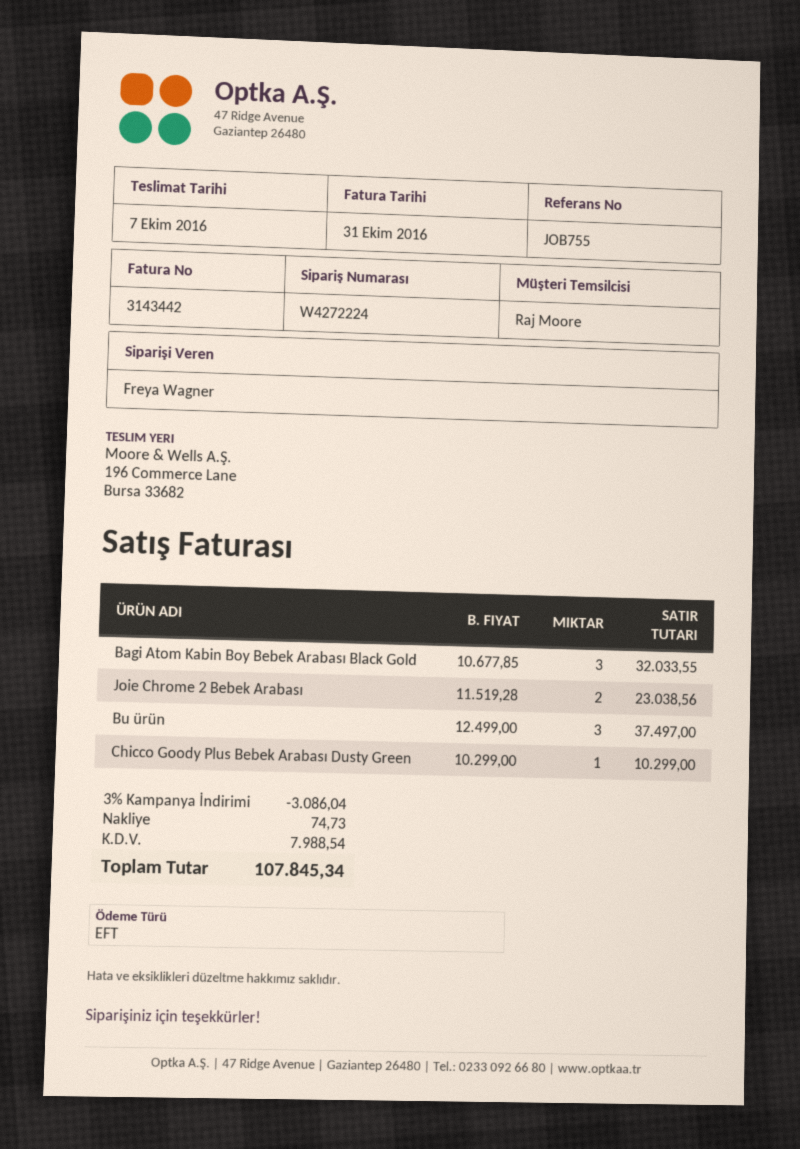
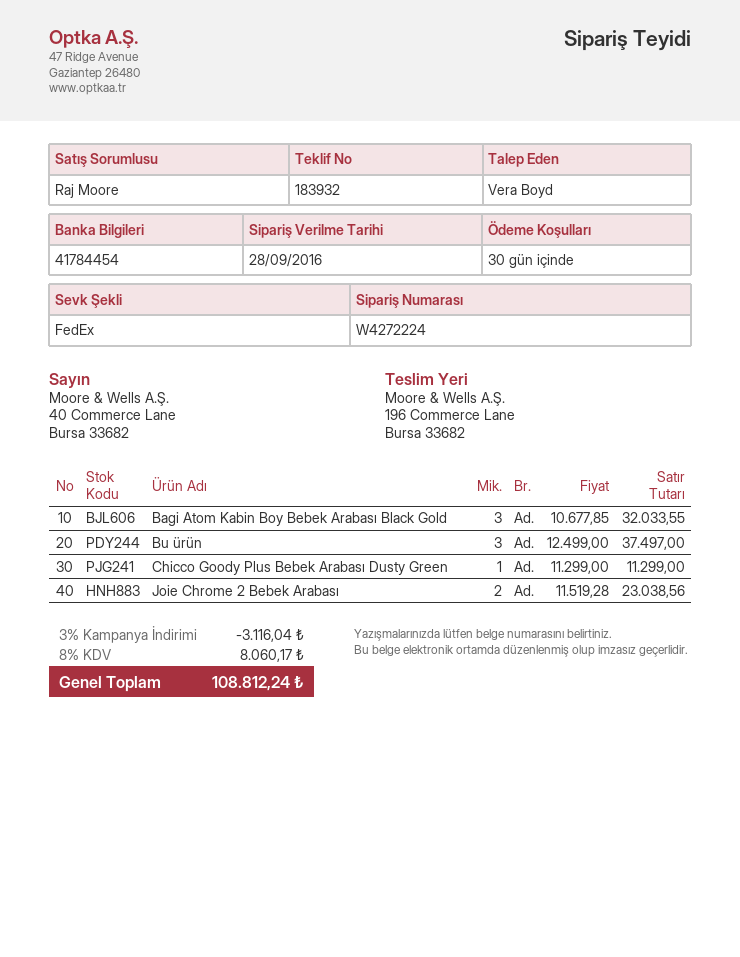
ordered by: Freya Wagner -> Vera Boyd
Chicco Goody Plus Bebek Arabası Dusty Green: 1 x 10299.00 = 10299.00 -> 1 x 11299.00 = 11299.00
discount: 3% = 3086.04 -> 3% = 3116.04
shipping: 74.73 -> none
tax: 7988.54 -> 8060.17
total: 107845.34 -> 108812.24

